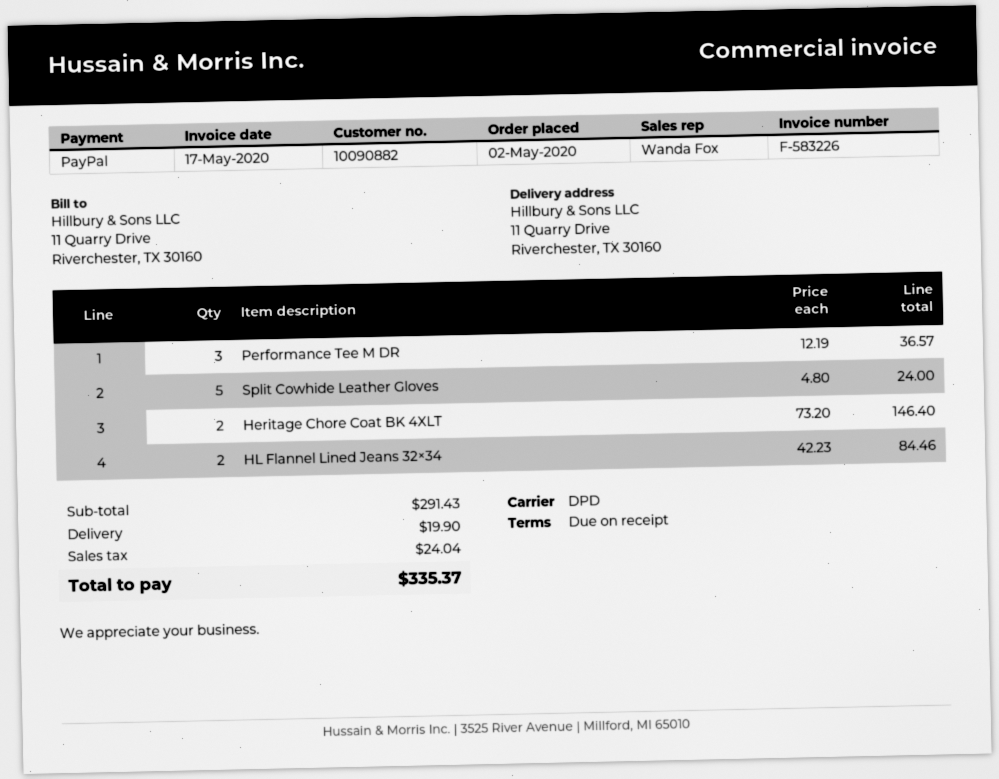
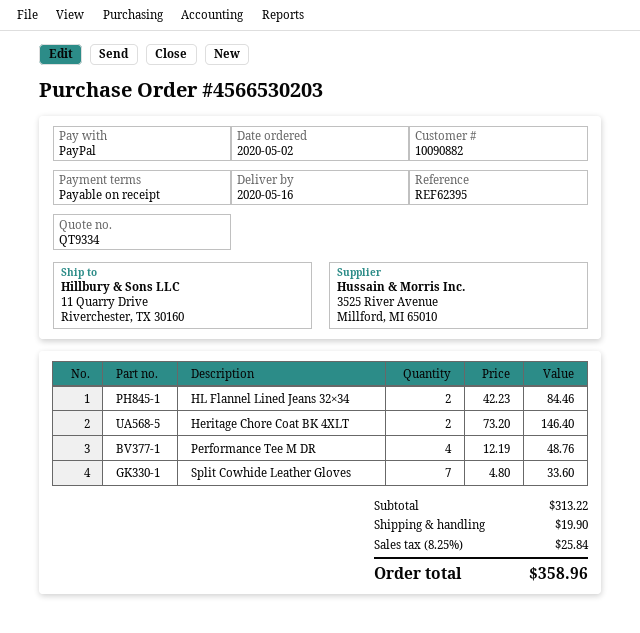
Performance Tee M DR: 3 x 12.19 = 36.57 -> 4 x 12.19 = 48.76
Split Cowhide Leather Gloves: 5 x 4.80 = 24.00 -> 7 x 4.80 = 33.60
subtotal: 291.43 -> 313.22
tax: 24.04 -> 25.84
total: 335.37 -> 358.96

